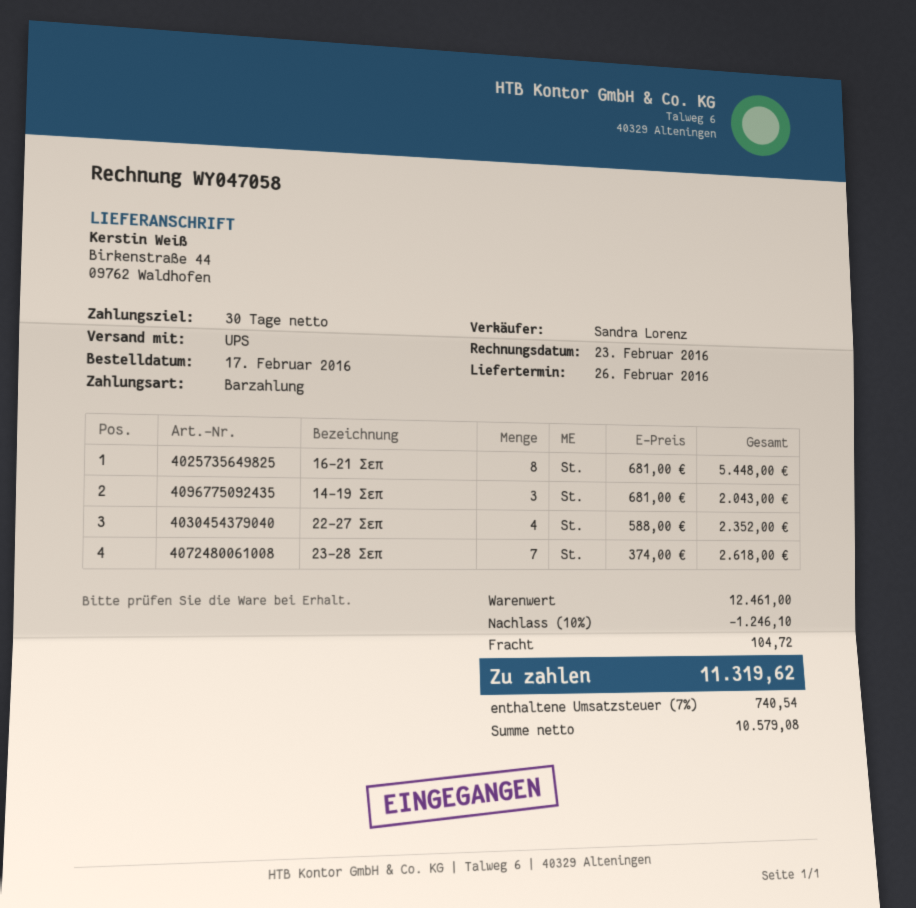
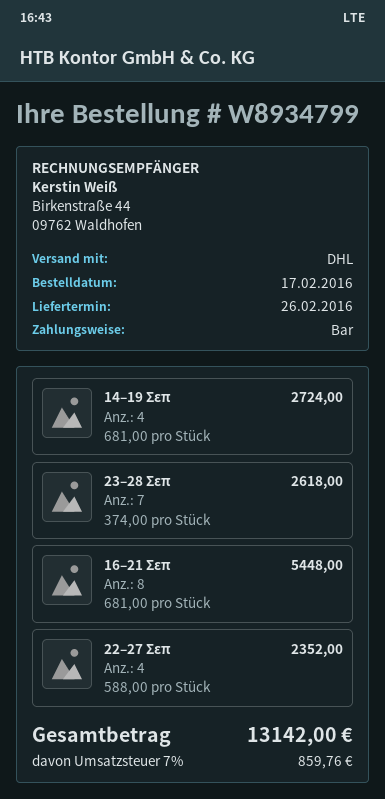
shipping method: UPS -> DHL
14–19 Σεπ: 3 x 681.00 = 2043.00 -> 4 x 681.00 = 2724.00
discount: 10% = 1246.10 -> none
shipping: 104.72 -> none
tax: 7% = 740.54 -> 7% = 859.76
total: 11319.62 -> 13142.00

